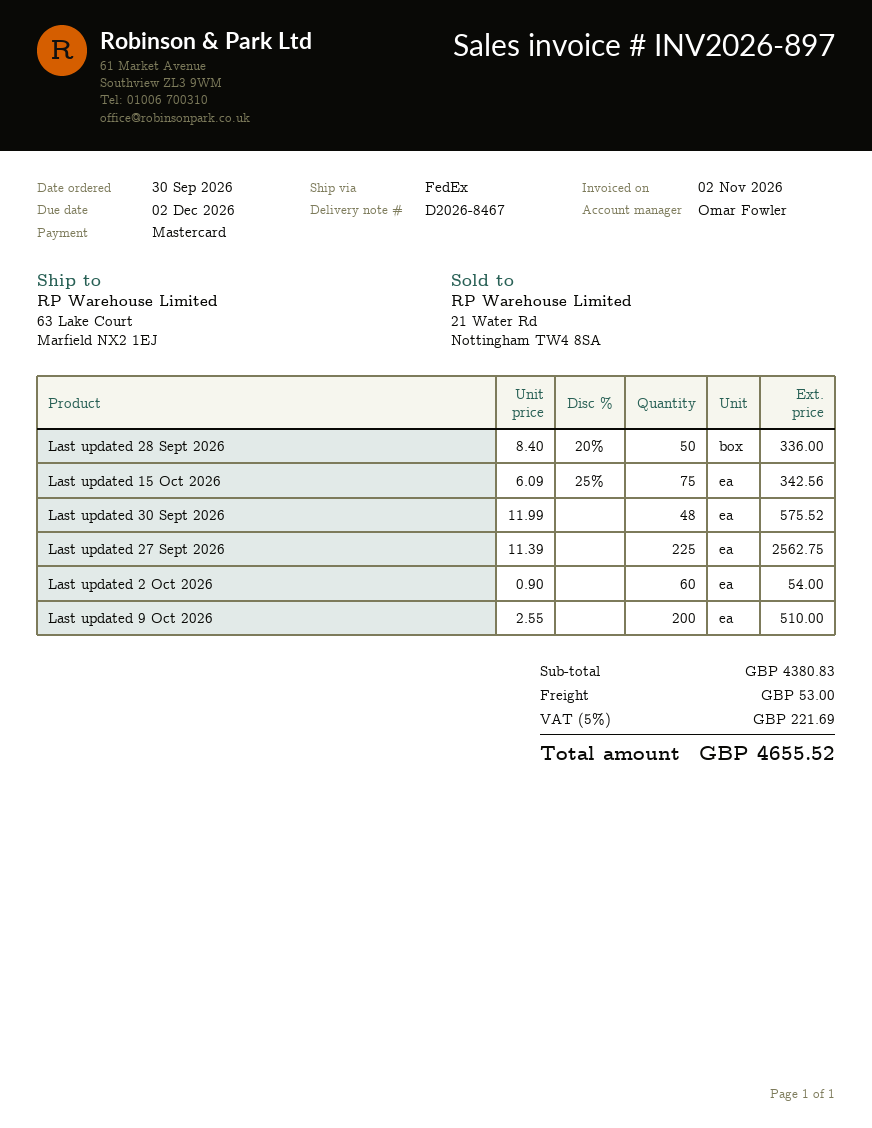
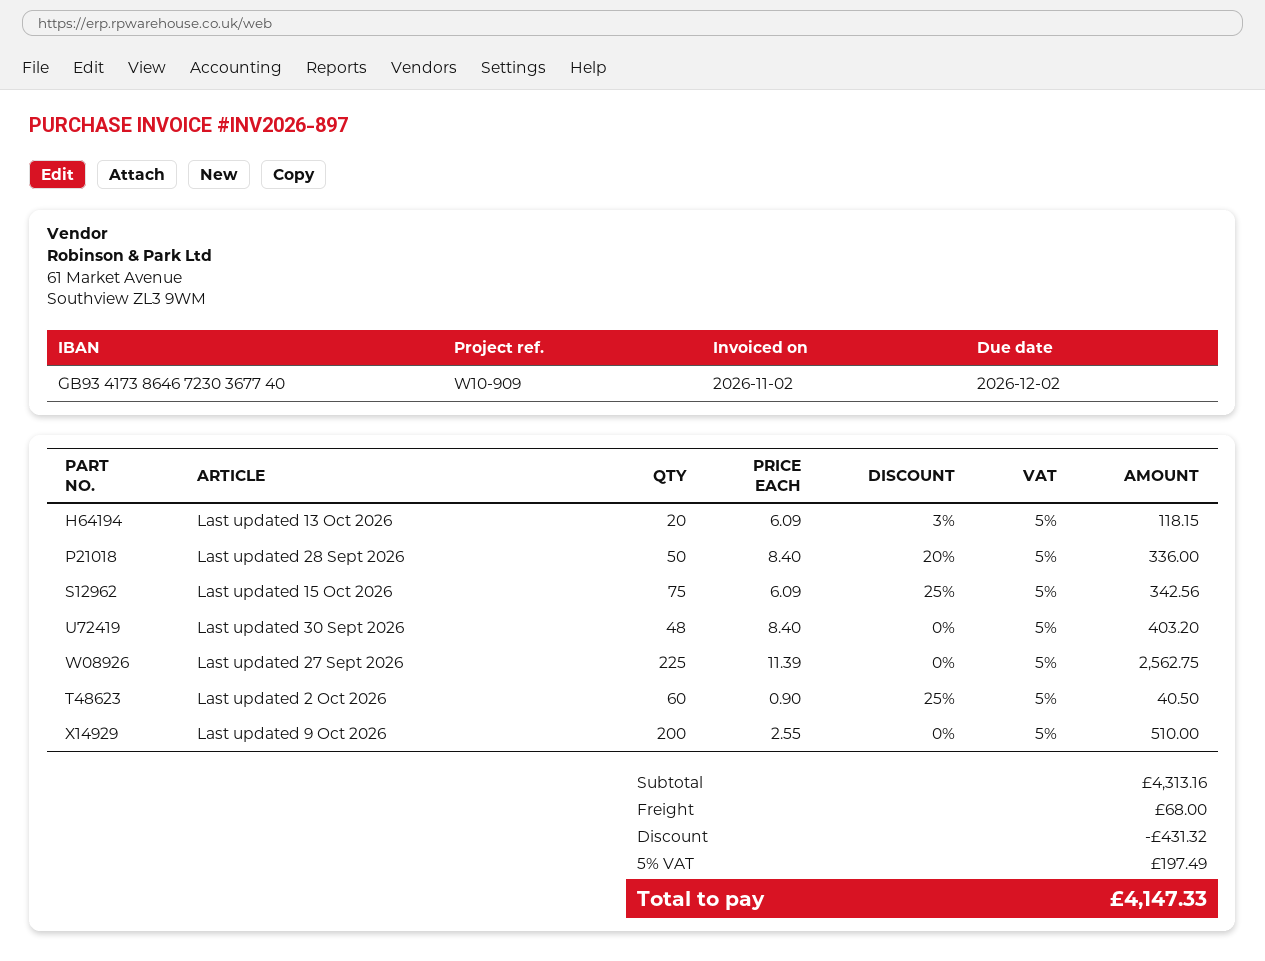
Last updated 30 Sept 2026: 48 x 11.99 = 575.52 -> 48 x 8.40 = 403.20
Last updated 2 Oct 2026: 60 x 0.90 = 54.00 -> 60 x 0.90 - 25% = 40.50
Last updated 13 Oct 2026: none -> 20 x 6.09 - 3% = 118.15
subtotal: 4380.83 -> 4313.16
discount: none -> 431.32
shipping: 53.00 -> 68.00
tax: 5% = 221.69 -> 5% = 197.49
total: 4655.52 -> 4147.33

